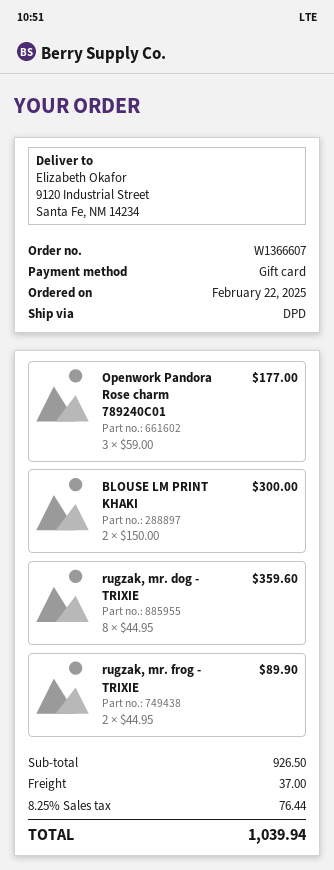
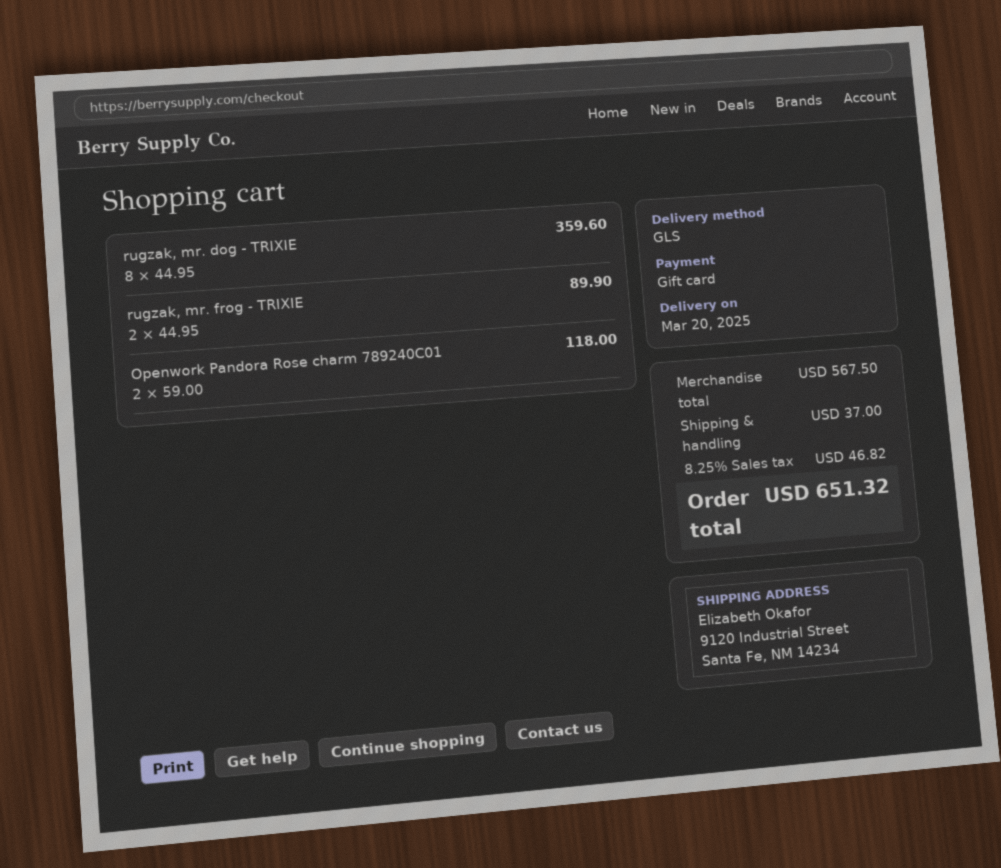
shipping method: DPD -> GLS
Openwork Pandora Rose charm 789240C01: 3 x 59.00 = 177.00 -> 2 x 59.00 = 118.00
BLOUSE LM PRINT KHAKI: 2 x 150.00 = 300.00 -> none
subtotal: 926.50 -> 567.50
tax: 8.25% = 76.44 -> 8.25% = 46.82
total: 1039.94 -> 651.32

